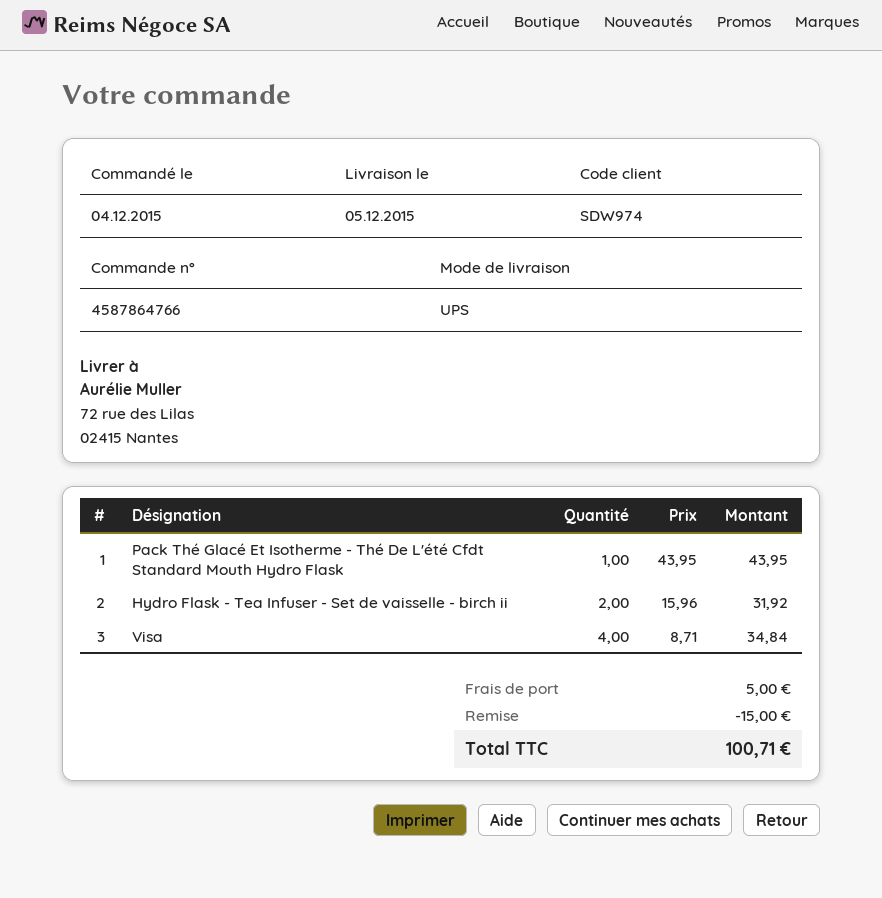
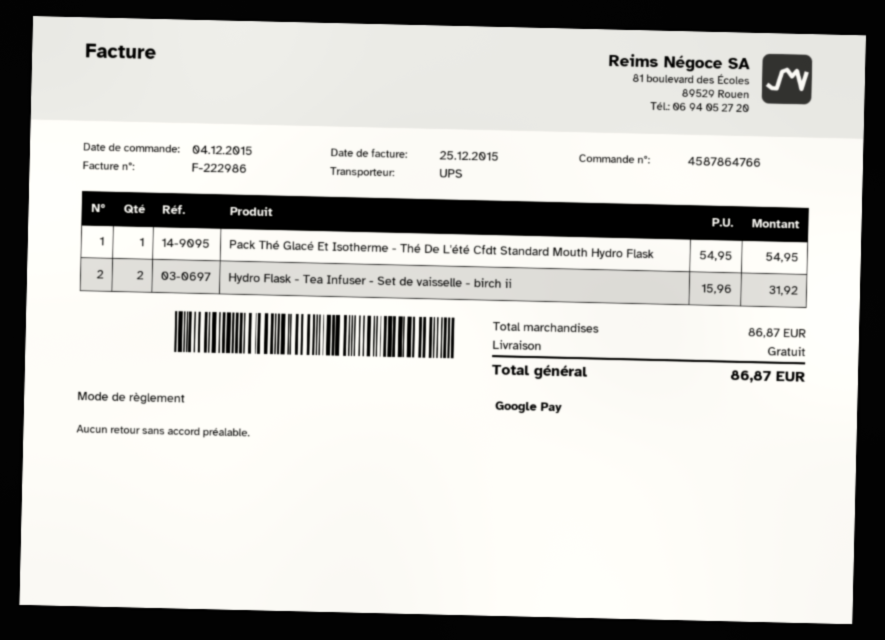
Pack Thé Glacé Et Isotherme - Thé De L'été Cfdt Standard Mouth Hydro Flask: 1 x 43.95 = 43.95 -> 1 x 54.95 = 54.95
Visa: 4 x 8.71 = 34.84 -> none
discount: 15.00 -> none
shipping: 5.00 -> 0.00
total: 100.71 -> 86.87

